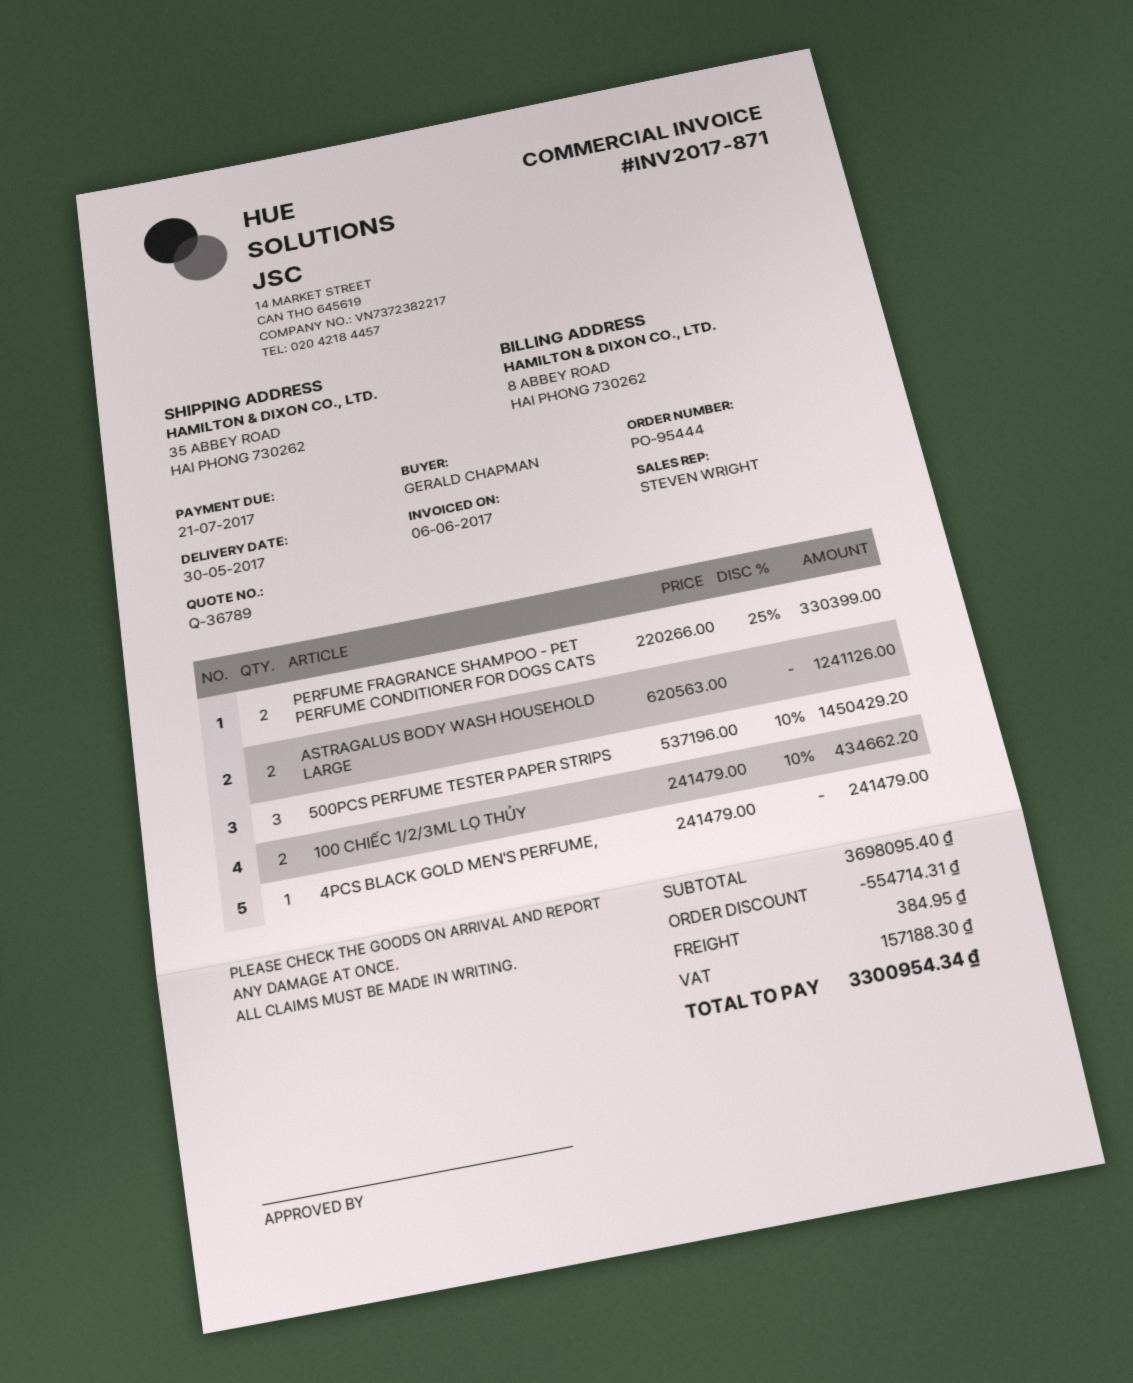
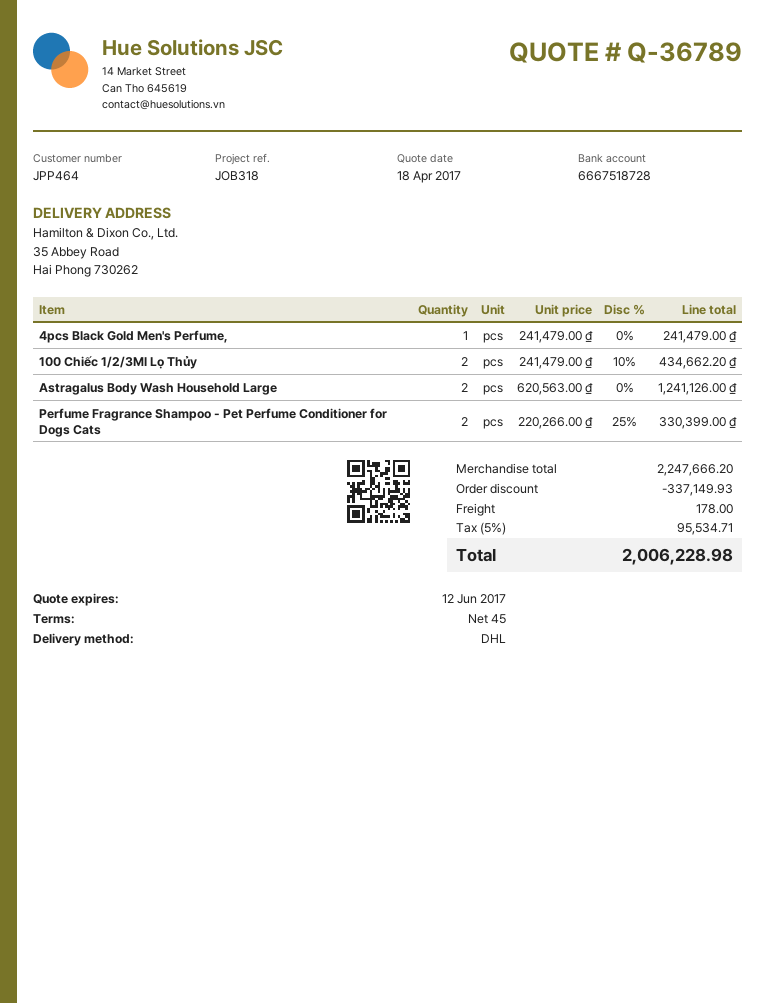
500PCS PERFUME TESTER PAPER STRIPS: 3 x 537196.00 - 10% = 1450429.20 -> none
subtotal: 3698095.40 -> 2247666.20
discount: 554714.31 -> 337149.93
shipping: 384.95 -> 178.00
tax: 157188.30 -> 95534.71
total: 3300954.34 -> 2006228.98

